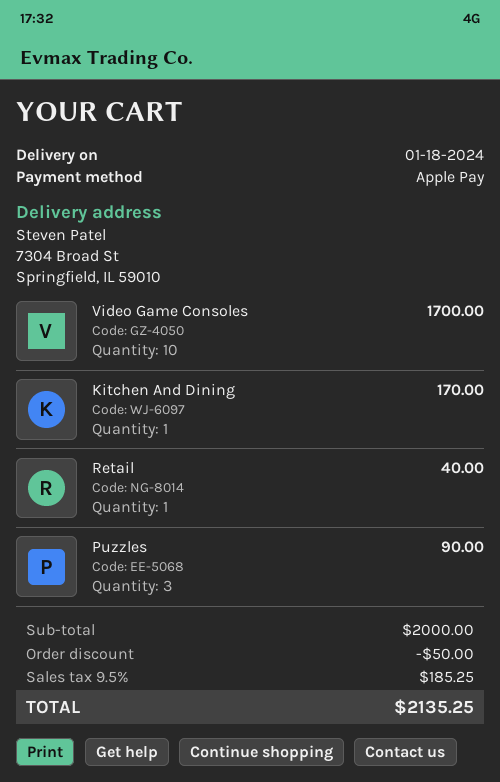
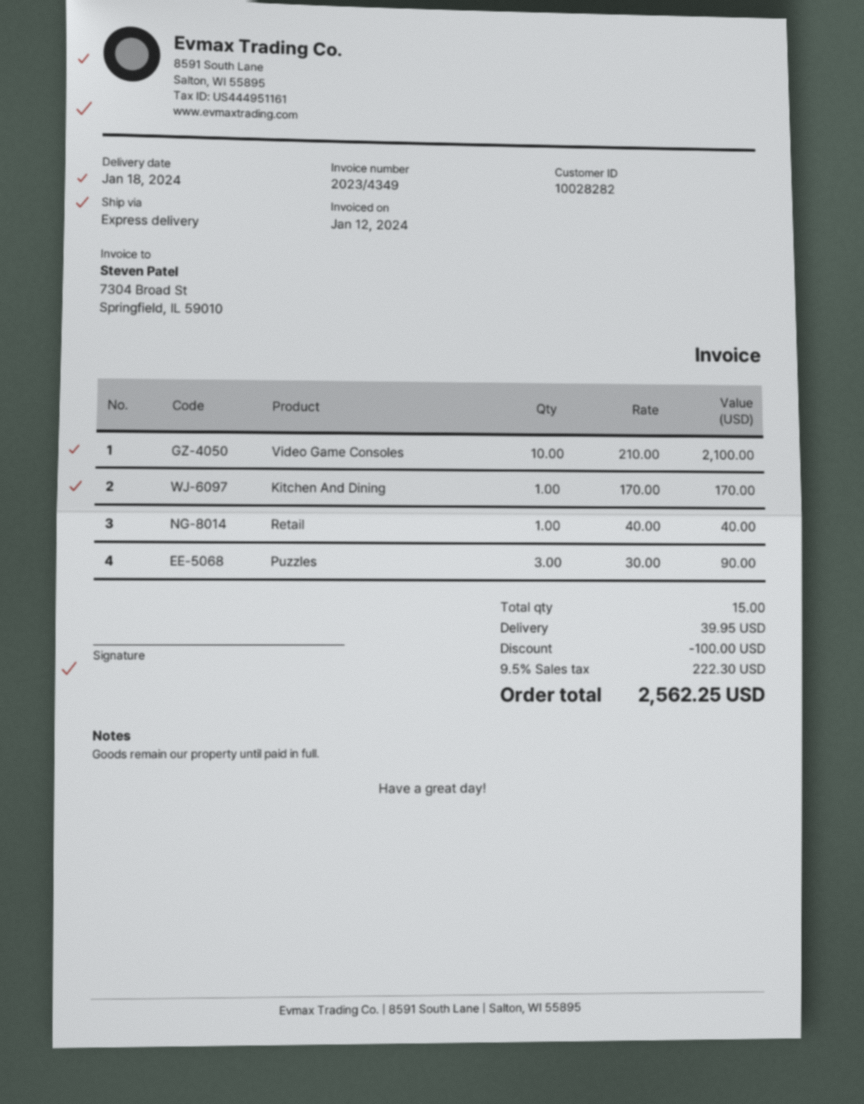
Video Game Consoles: 10 for 1700.00 -> 10 for 2100.00
discount: 50.00 -> 100.00
shipping: none -> 39.95
tax: 9.5% = 185.25 -> 9.5% = 222.30
total: 2135.25 -> 2562.25

